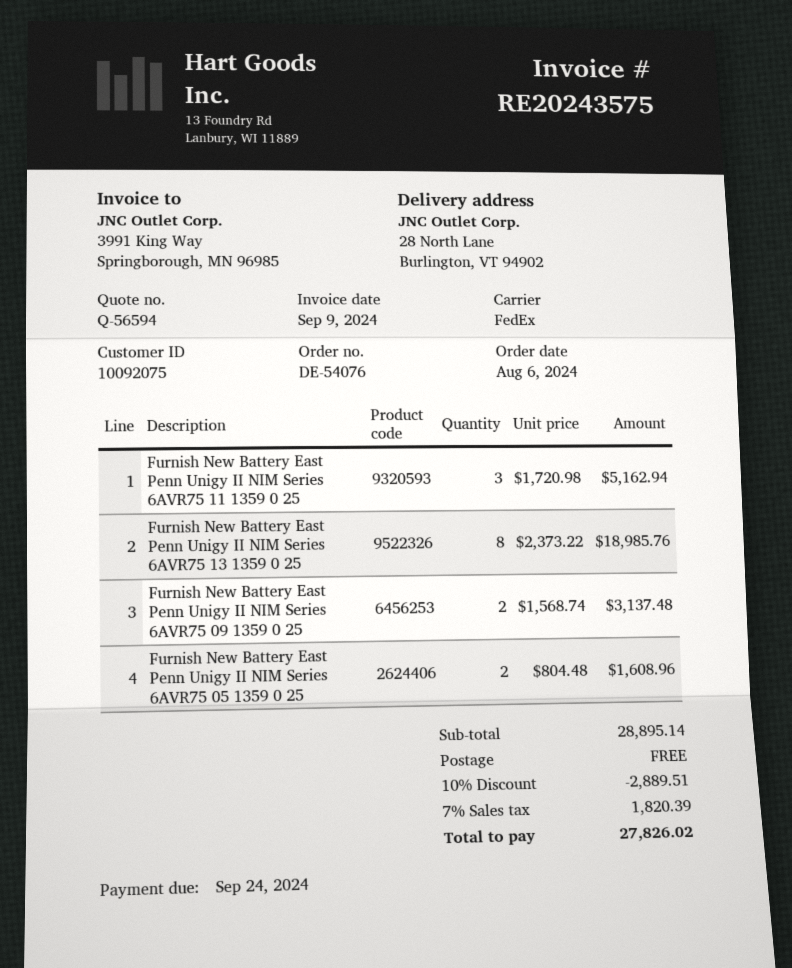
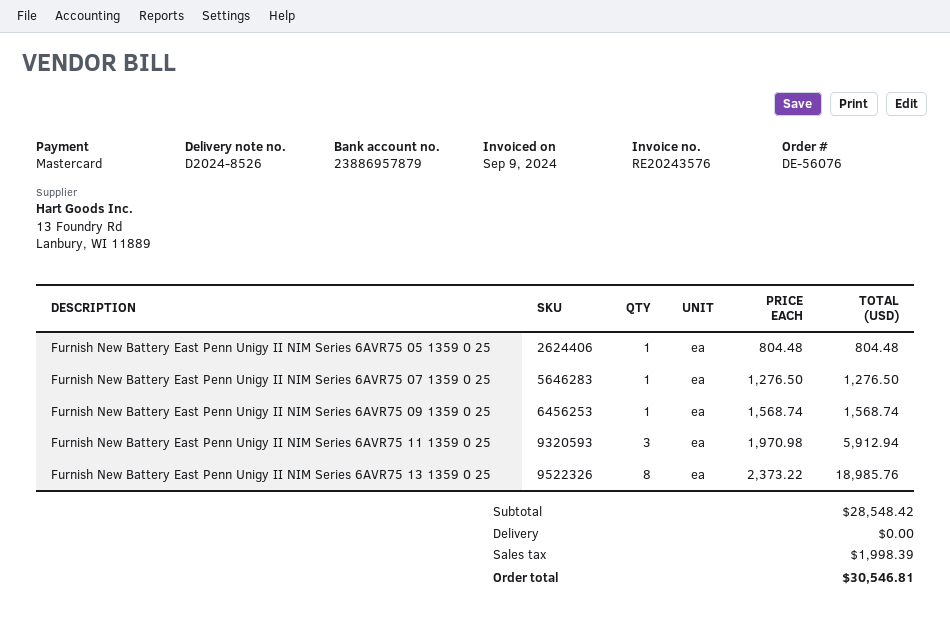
order number: DE-54076 -> DE-56076
invoice number: RE20243575 -> RE20243576
Furnish New Battery East Penn Unigy II NIM Series 6AVR75 11 1359 0 25: 3 x 1720.98 = 5162.94 -> 3 x 1970.98 = 5912.94
Furnish New Battery East Penn Unigy II NIM Series 6AVR75 09 1359 0 25: 2 x 1568.74 = 3137.48 -> 1 x 1568.74 = 1568.74
Furnish New Battery East Penn Unigy II NIM Series 6AVR75 05 1359 0 25: 2 x 804.48 = 1608.96 -> 1 x 804.48 = 804.48
Furnish New Battery East Penn Unigy II NIM Series 6AVR75 07 1359 0 25: none -> 1 x 1276.50 = 1276.50
subtotal: 28895.14 -> 28548.42
discount: 10% = 2889.51 -> none
tax: 1820.39 -> 1998.39
total: 27826.02 -> 30546.81

